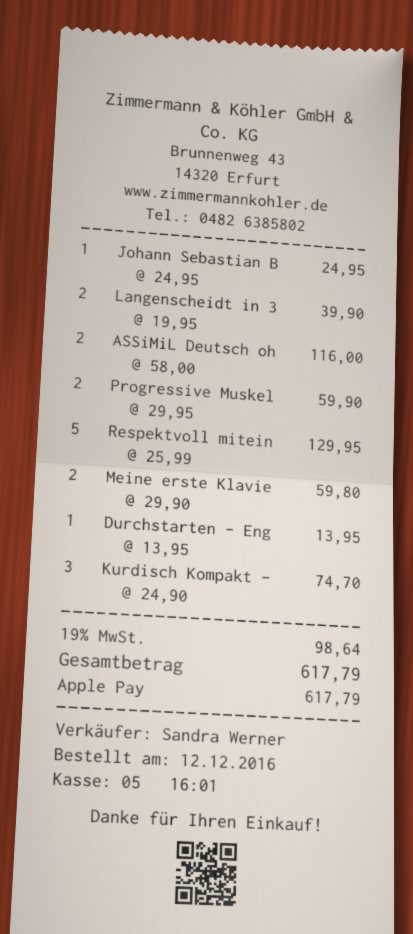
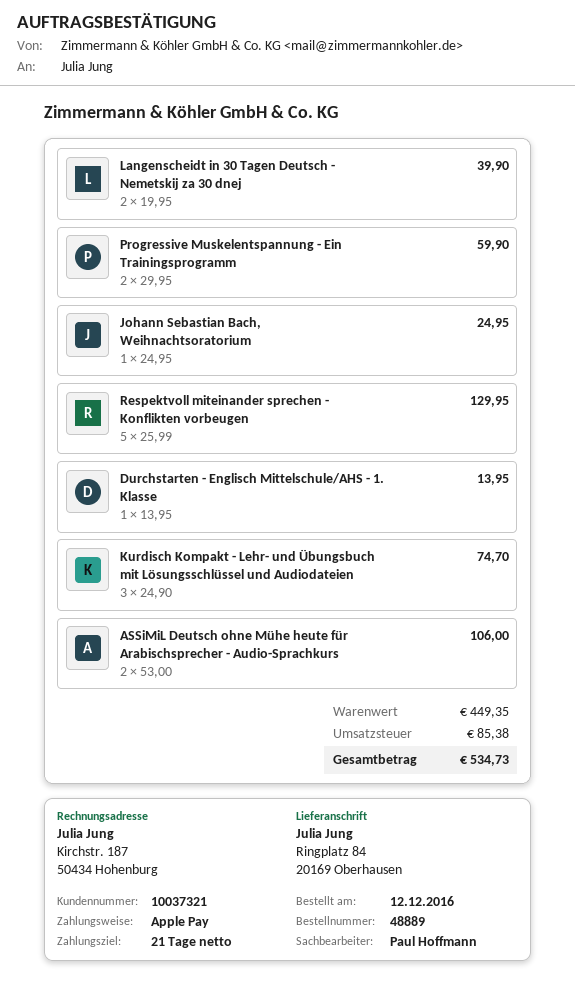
sales rep: Sandra Werner -> Paul Hoffmann
ASSiMiL Deutsch oh: 2 x 58.00 = 116.00 -> 2 x 53.00 = 106.00
Meine erste Klavie: 2 x 29.90 = 59.80 -> none
tax: 98.64 -> 85.38
total: 617.79 -> 534.73

